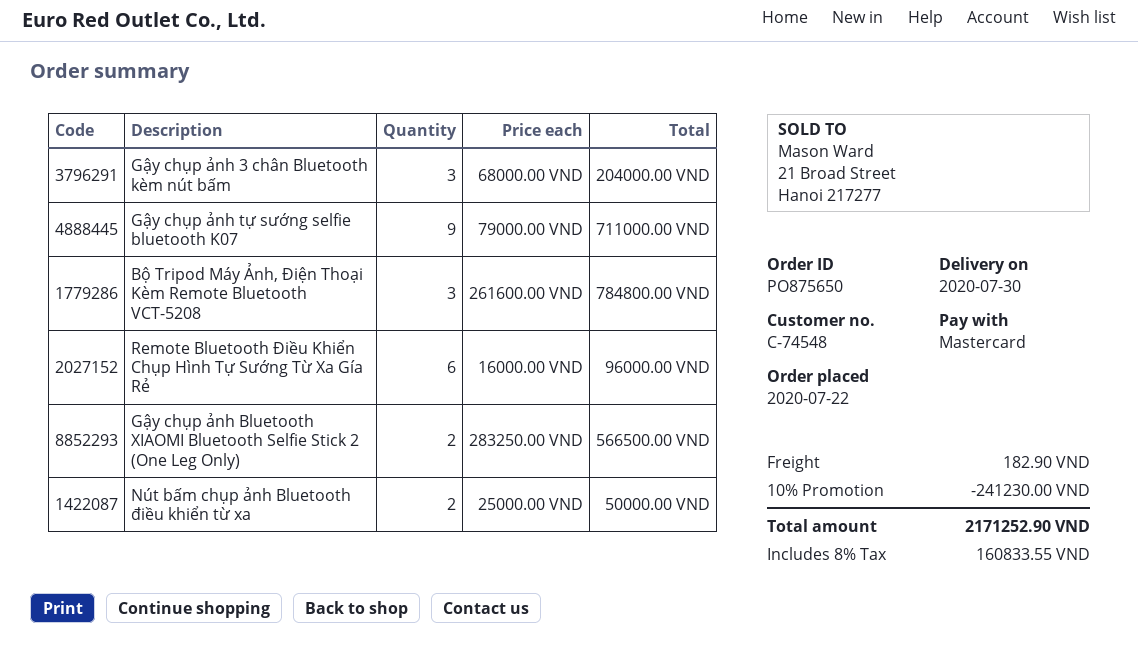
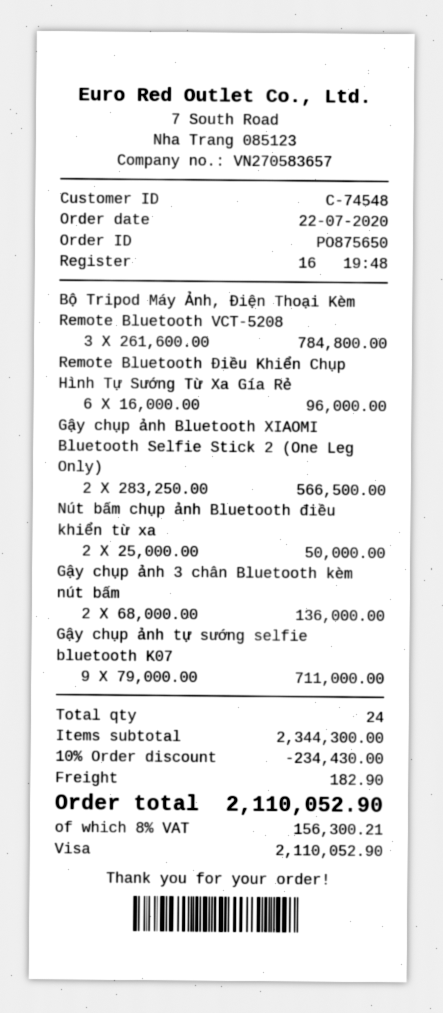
payment method: Mastercard -> Visa
Gậy chụp ảnh 3 chân Bluetooth kèm nút bấm: 3 x 68000.00 = 204000.00 -> 2 x 68000.00 = 136000.00
discount: 10% = 241230.00 -> 10% = 234430.00
tax: 8% = 160833.55 -> 8% = 156300.21
total: 2171252.90 -> 2110052.90

